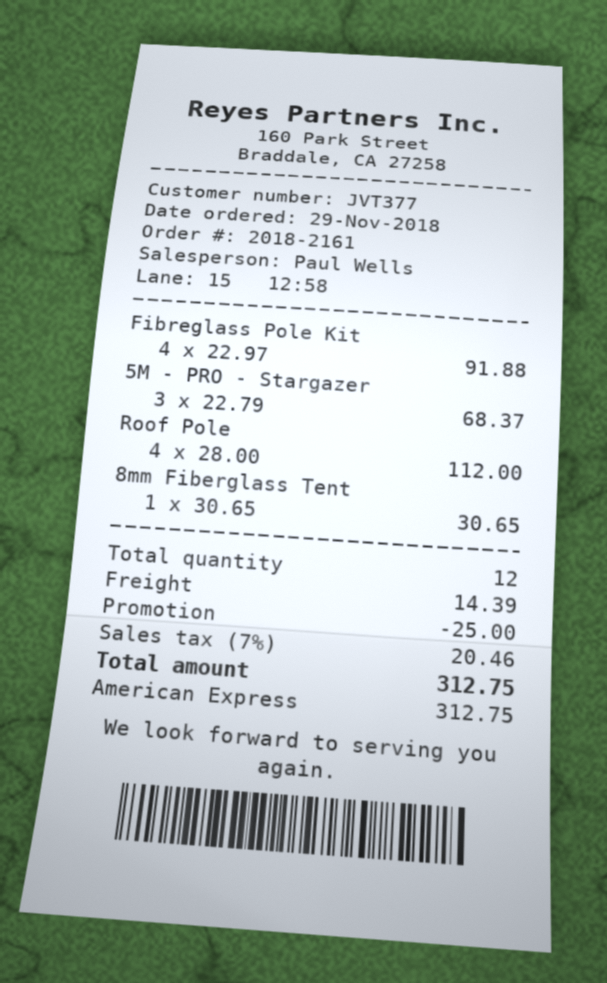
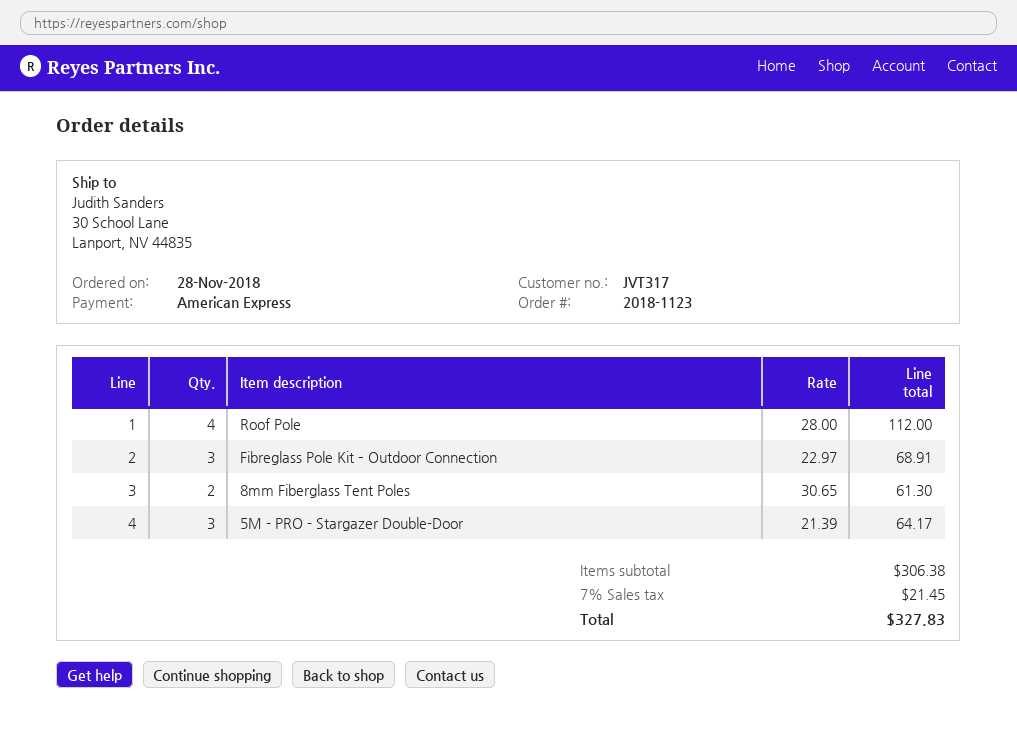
order number: 2018-2161 -> 2018-1123
order date: 2018-11-29 -> 2018-11-28
customer number: JVT377 -> JVT317
Fibreglass Pole Kit: 4 x 22.97 = 91.88 -> 3 x 22.97 = 68.91
5M - PRO - Stargazer: 3 x 22.79 = 68.37 -> 3 x 21.39 = 64.17
8mm Fiberglass Tent: 1 x 30.65 = 30.65 -> 2 x 30.65 = 61.30
discount: 25.00 -> none
shipping: 14.39 -> none
tax: 7% = 20.46 -> 7% = 21.45
total: 312.75 -> 327.83

